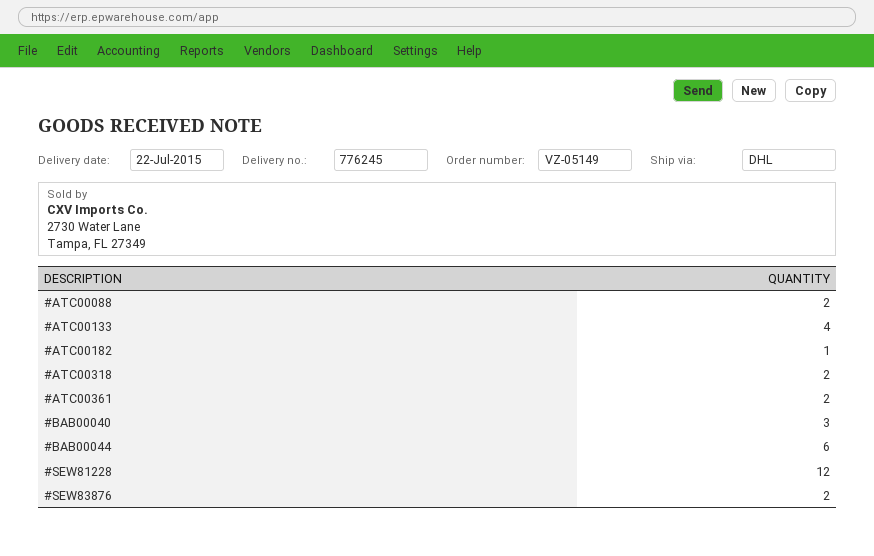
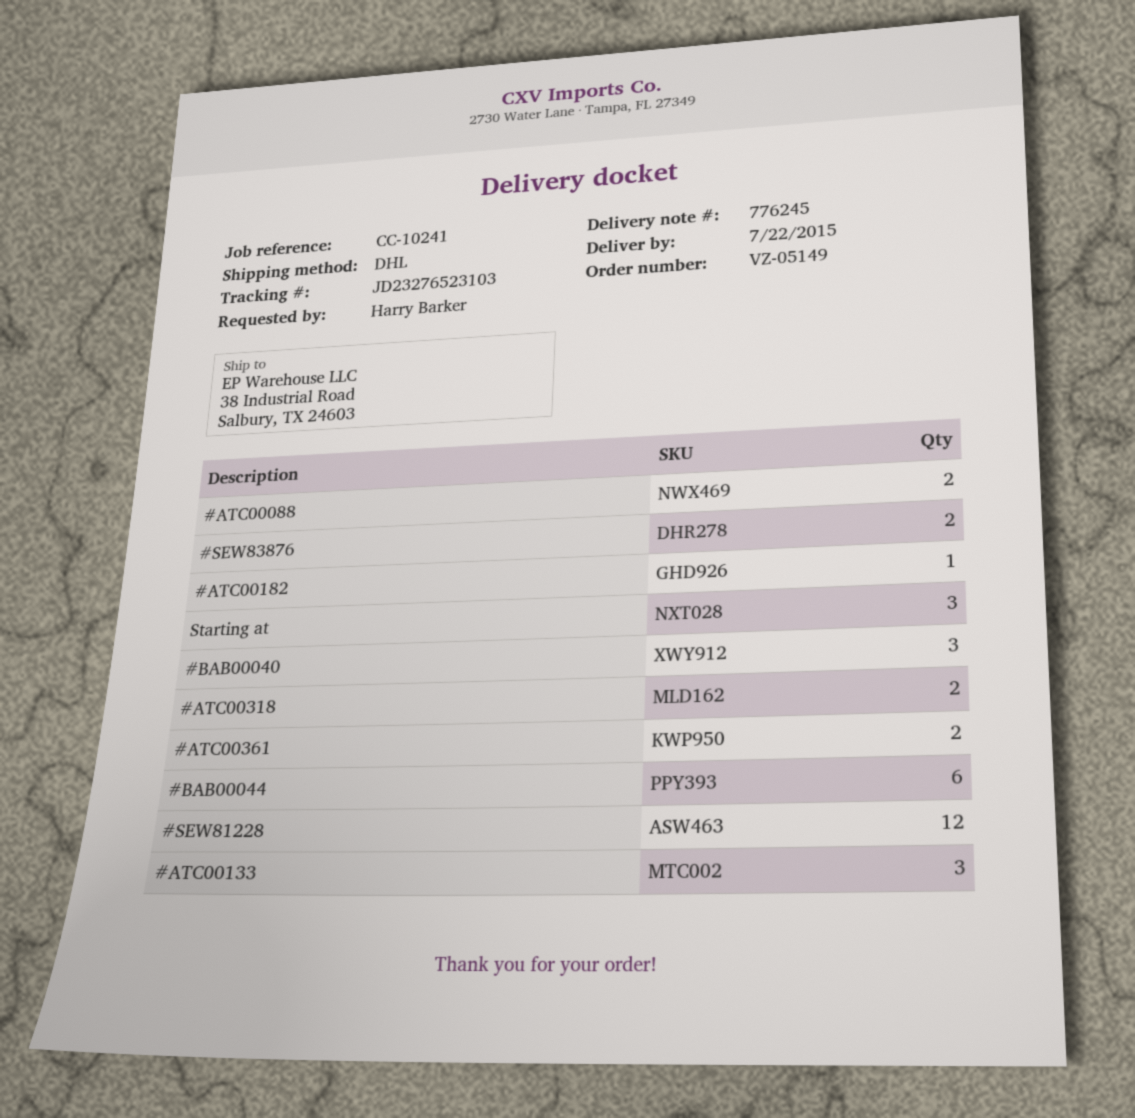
#ATC00133: 4 -> 3
Starting at: none -> 3

